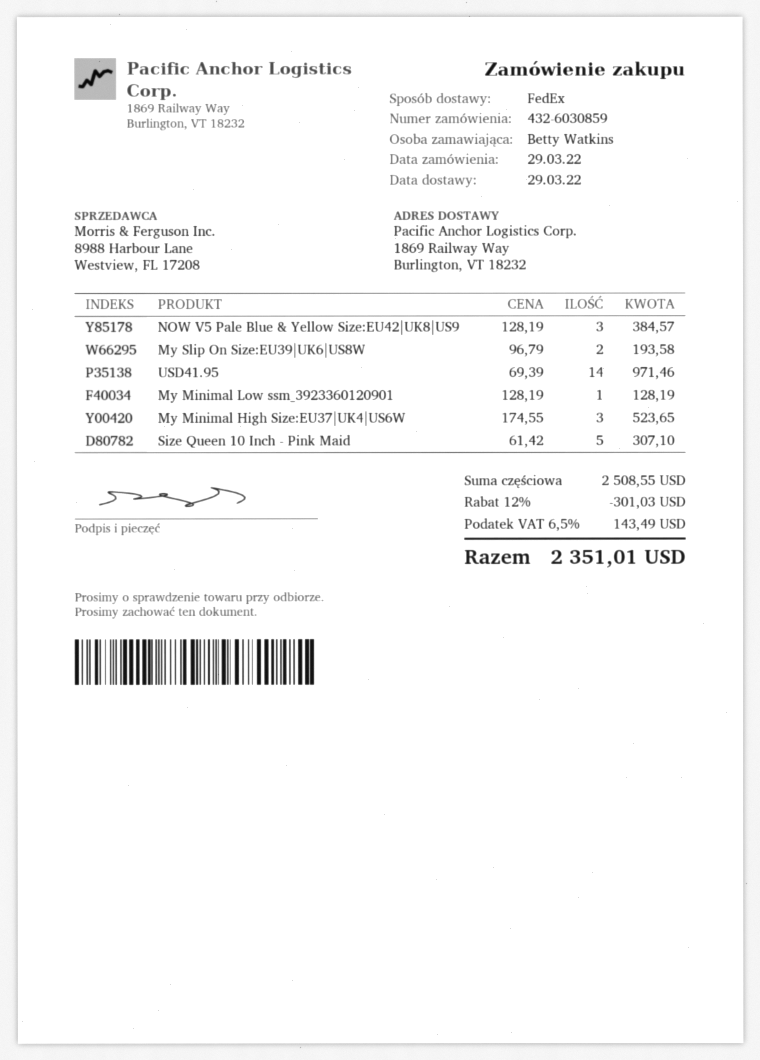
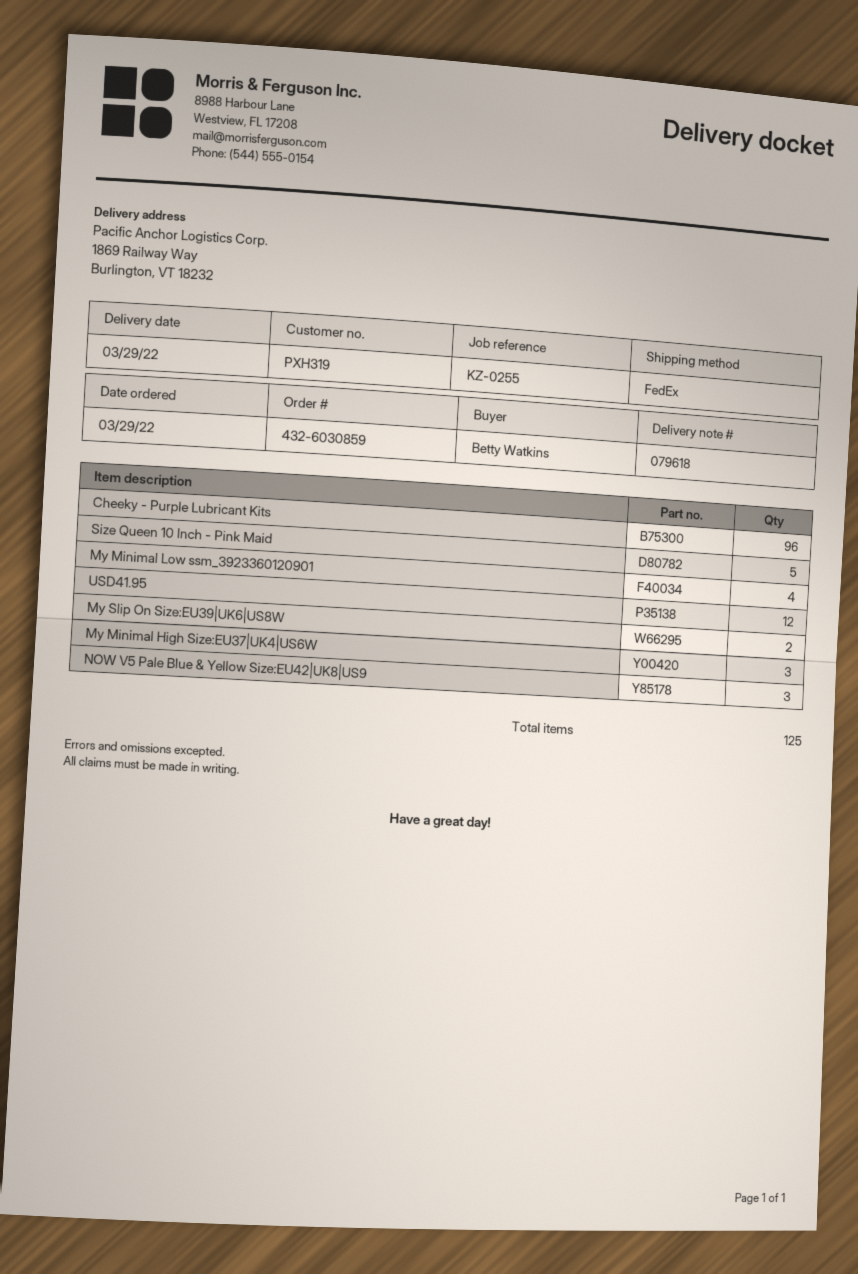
USD41.95: 14 -> 12
My Minimal Low ssm_3923360120901: 1 -> 4
Cheeky - Purple Lubricant Kits: none -> 96

